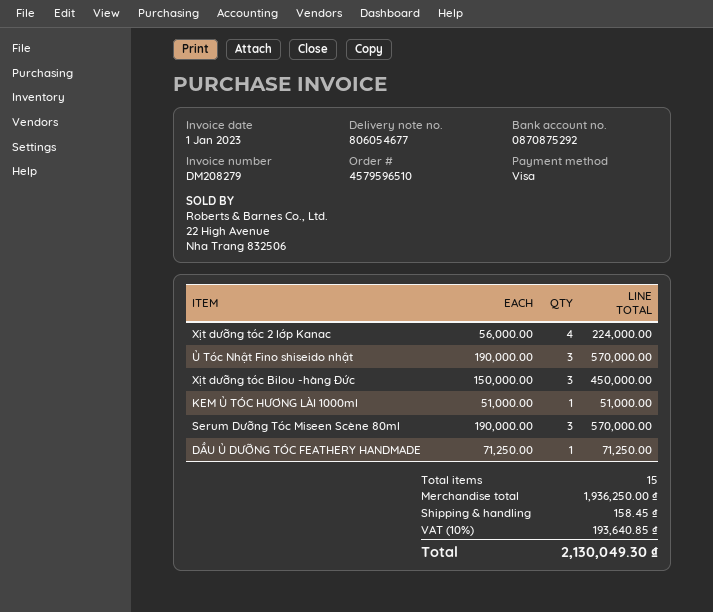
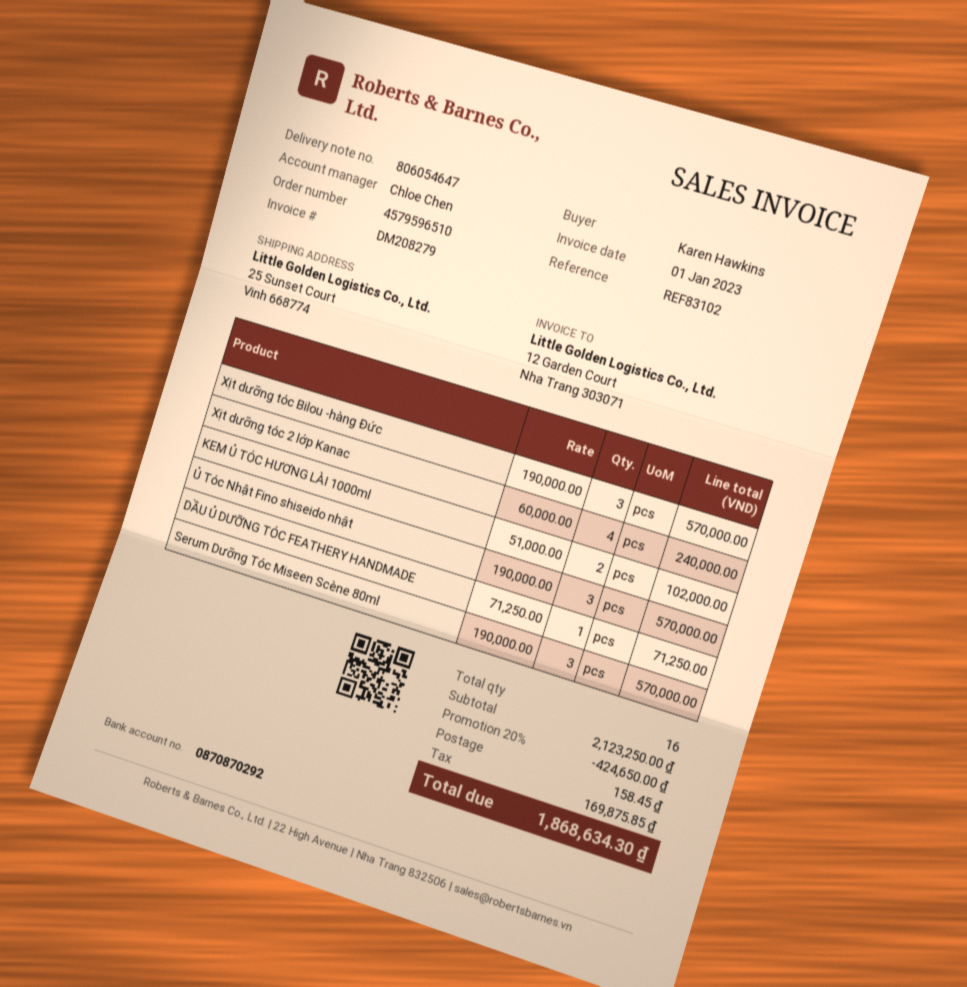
delivery note number: 806054677 -> 806054647
bank account: 0870875292 -> 0870870292
Xịt dưỡng tóc 2 lớp Kanac: 4 x 56000.00 = 224000.00 -> 4 x 60000.00 = 240000.00
Xịt dưỡng tóc Bilou -hàng Đức: 3 x 150000.00 = 450000.00 -> 3 x 190000.00 = 570000.00
KEM Ủ TÓC HƯƠNG LÀI 1000ml: 1 x 51000.00 = 51000.00 -> 2 x 51000.00 = 102000.00
total quantity: 15 -> 16
subtotal: 1936250.00 -> 2123250.00
discount: none -> 20% = 424650.00
tax: 193640.85 -> 169875.85
total: 2130049.30 -> 1868634.30

